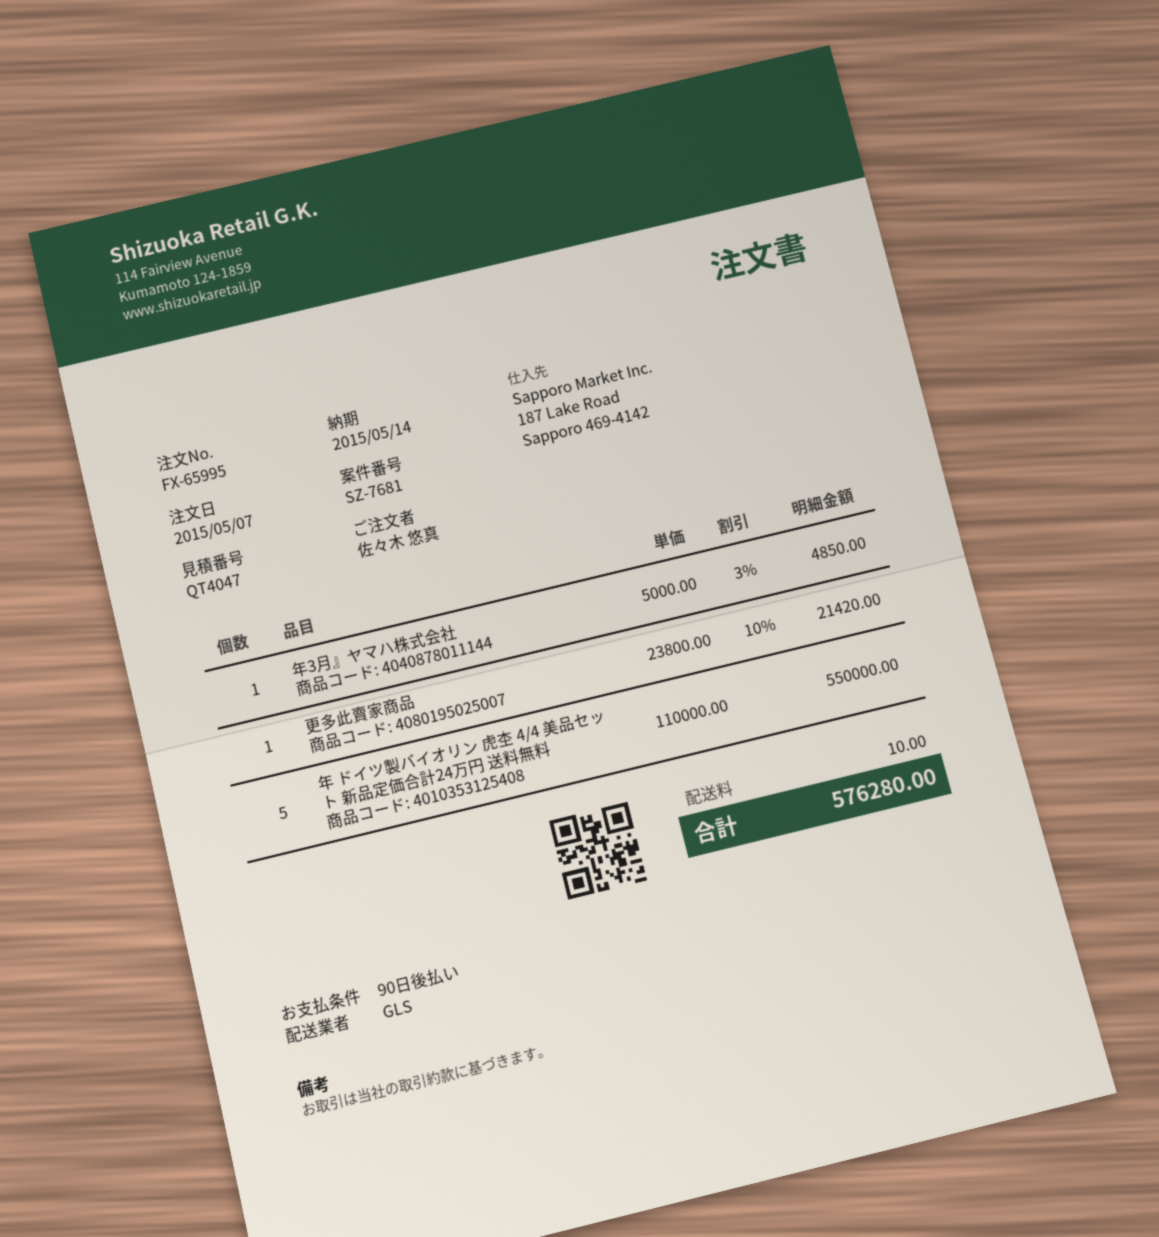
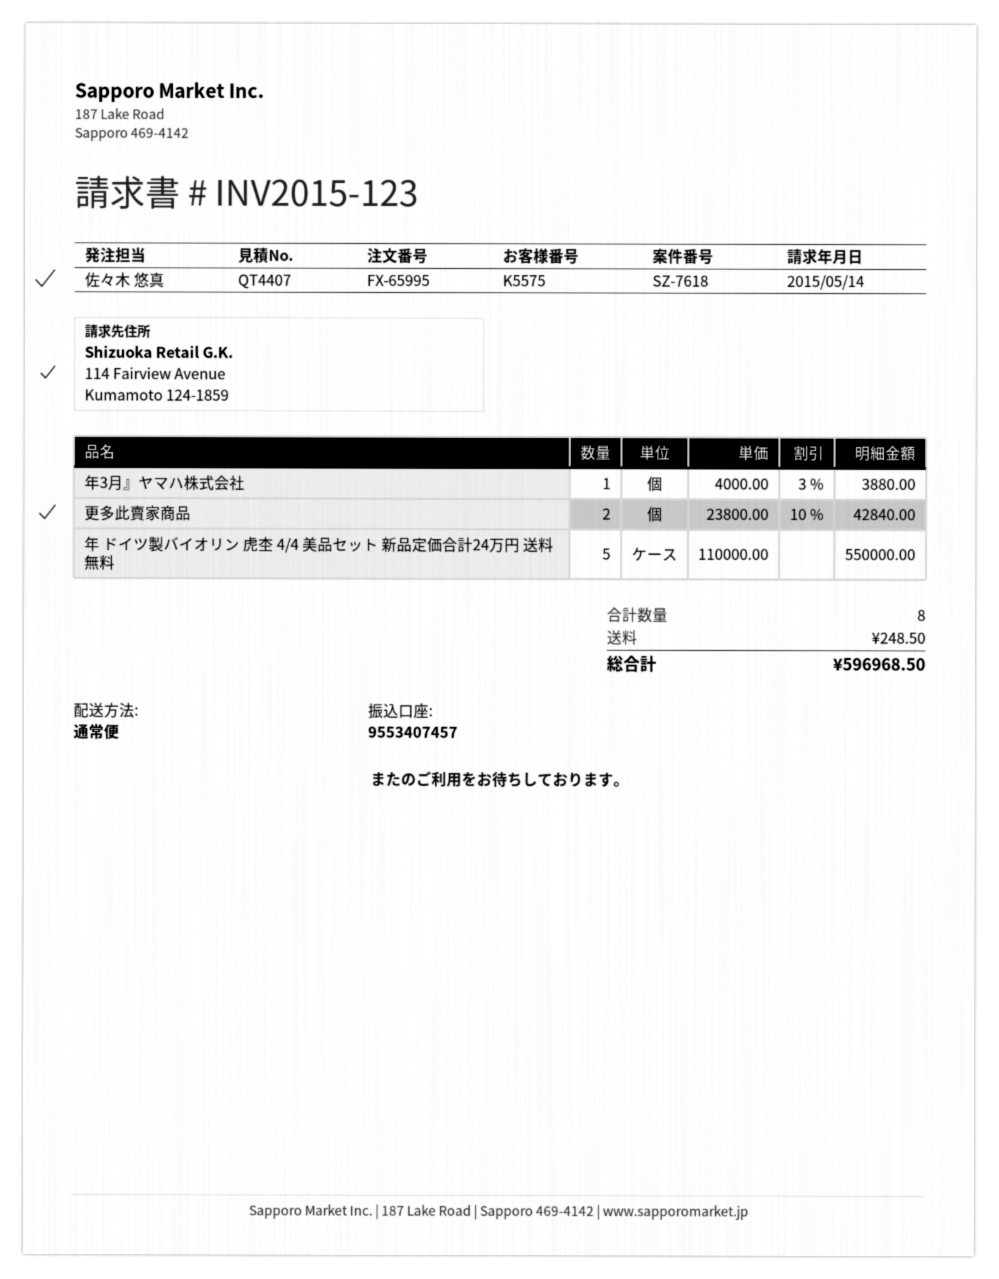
quote number: QT4047 -> QT4407
reference: SZ-7681 -> SZ-7618
shipping method: GLS -> standard
年3月』ヤマハ株式会社: 1 x 5000.00 - 3% = 4850.00 -> 1 x 4000.00 - 3% = 3880.00
更多此賣家商品: 1 x 23800.00 - 10% = 21420.00 -> 2 x 23800.00 - 10% = 42840.00
shipping: 10.00 -> 248.50
total: 576280.00 -> 596968.50

